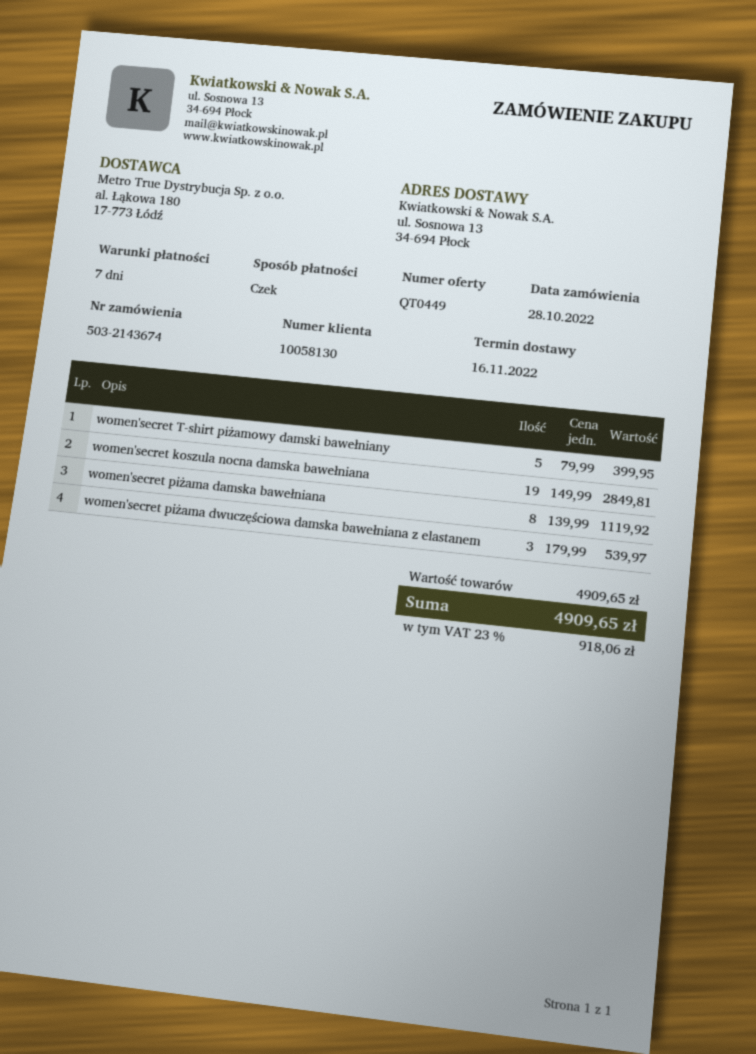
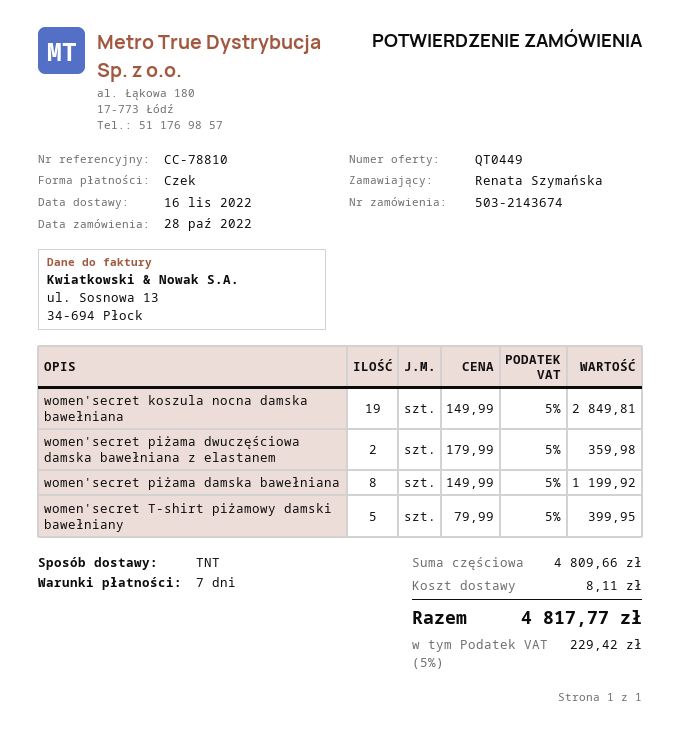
women'secret piżama damska bawełniana: 8 x 139.99 = 1119.92 -> 8 x 149.99 = 1199.92
women'secret piżama dwuczęściowa damska bawełniana z elastanem: 3 x 179.99 = 539.97 -> 2 x 179.99 = 359.98
subtotal: 4909.65 -> 4809.66
shipping: none -> 8.11
tax: 23% = 918.06 -> 5% = 229.42
total: 4909.65 -> 4817.77

